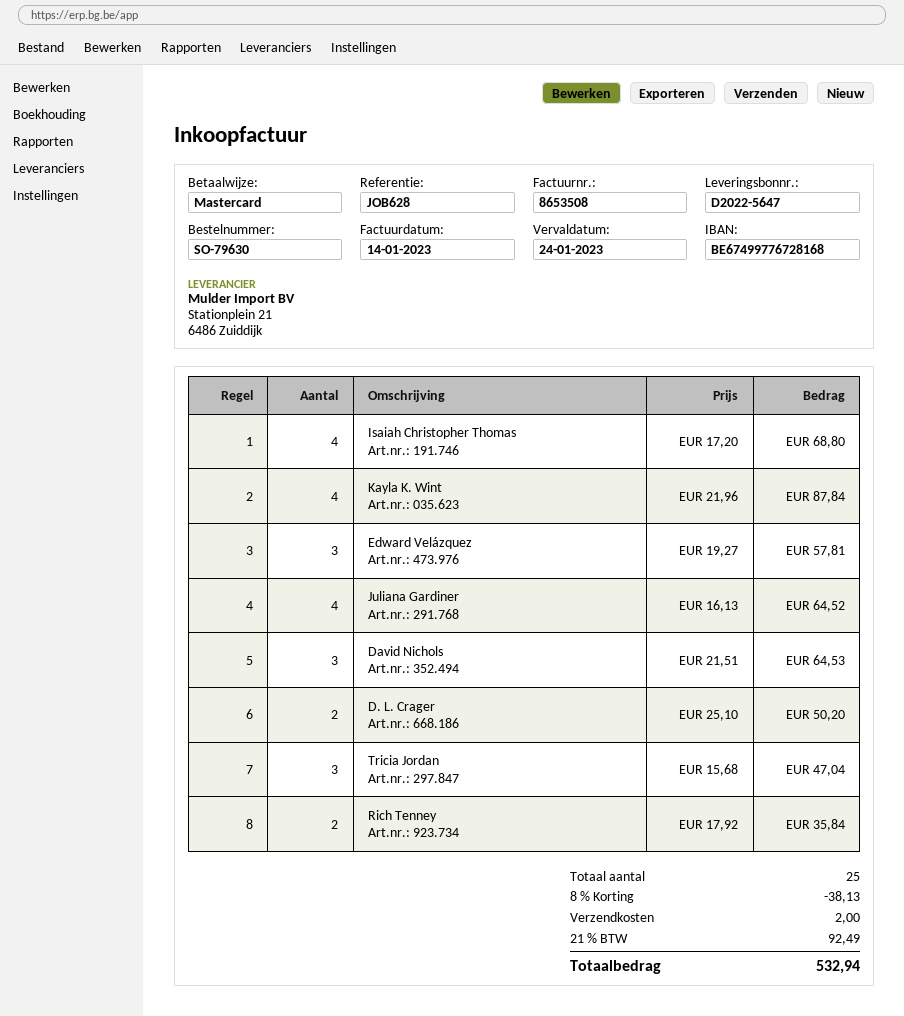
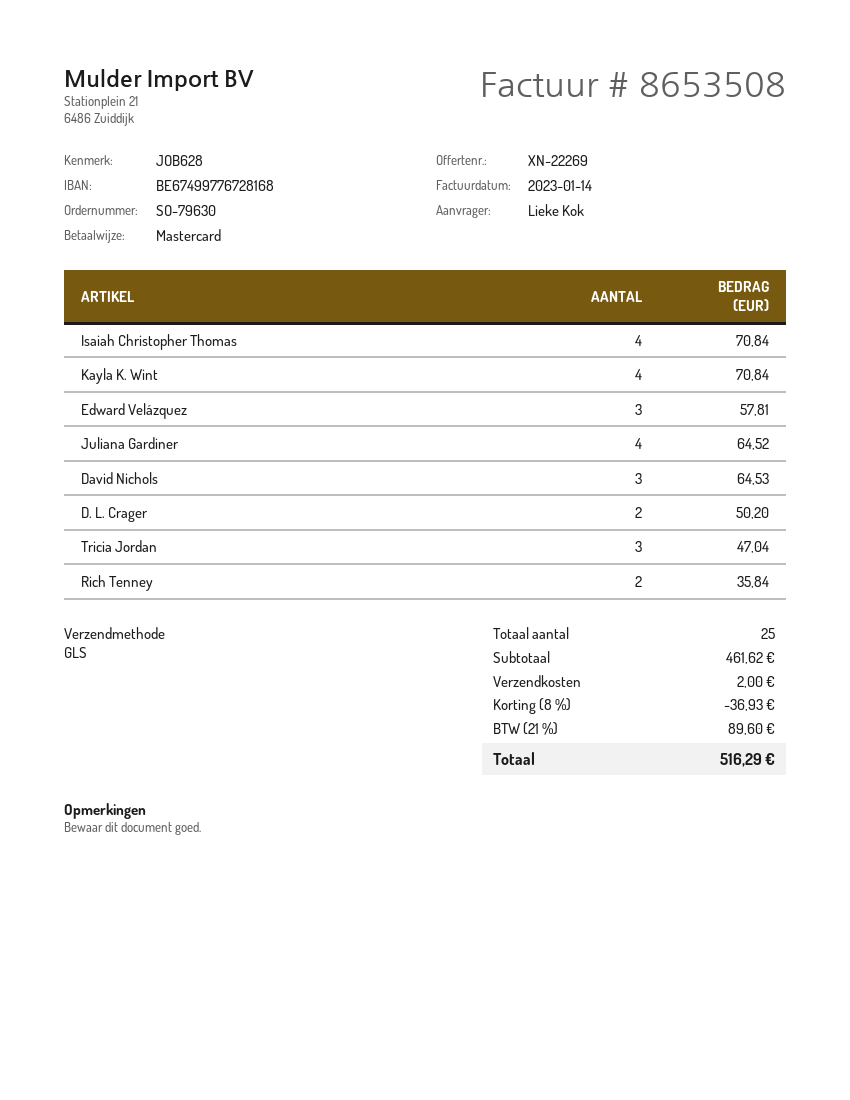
Isaiah Christopher Thomas: 4 for 68.80 -> 4 for 70.84
Kayla K. Wint: 4 for 87.84 -> 4 for 70.84
discount: 8% = 38.13 -> 8% = 36.93
tax: 21% = 92.49 -> 21% = 89.60
total: 532.94 -> 516.29

